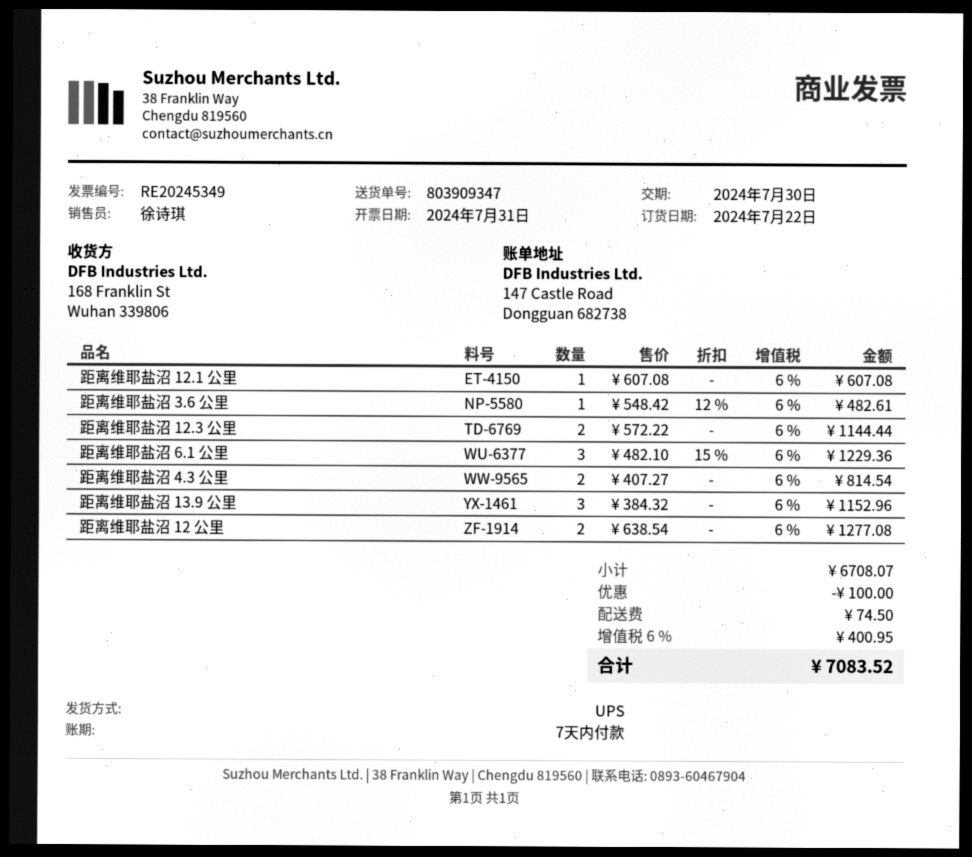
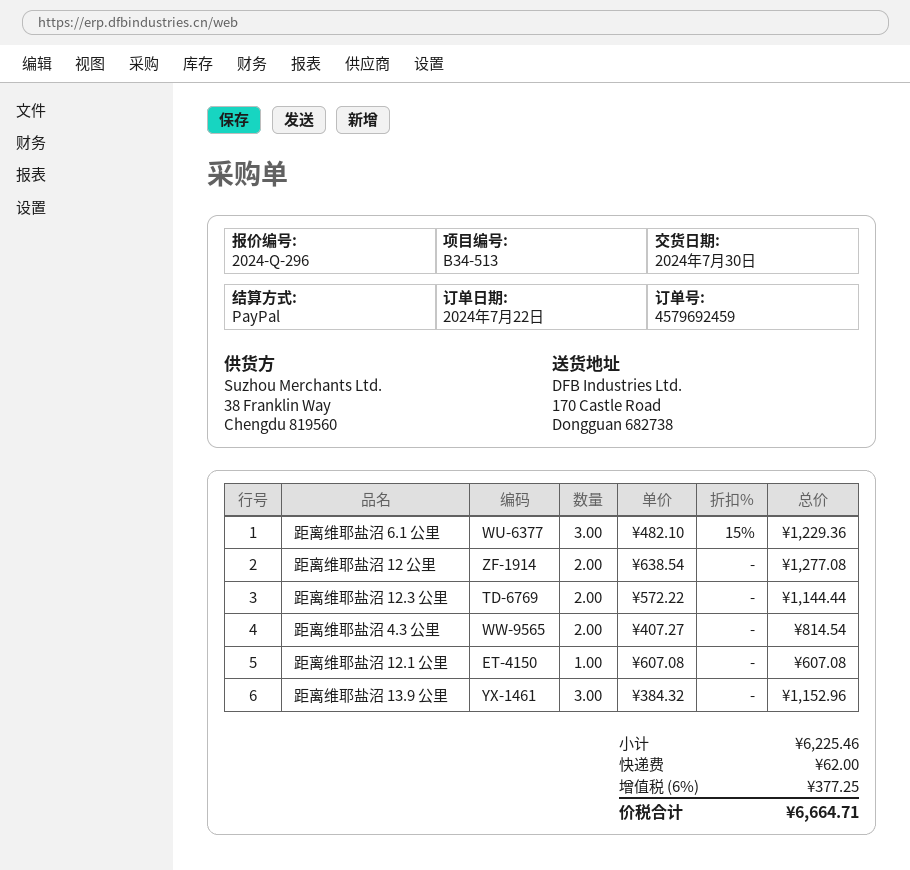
ship to: 168 Franklin St, Wuhan 339806 -> 170 Castle Road, Dongguan 682738
距离维耶盐沼 3.6 公里: 1 x 548.42 - 12% = 482.61 -> none
subtotal: 6708.07 -> 6225.46
discount: 100.00 -> none
shipping: 74.50 -> 62.00
tax: 6% = 400.95 -> 6% = 377.25
total: 7083.52 -> 6664.71

